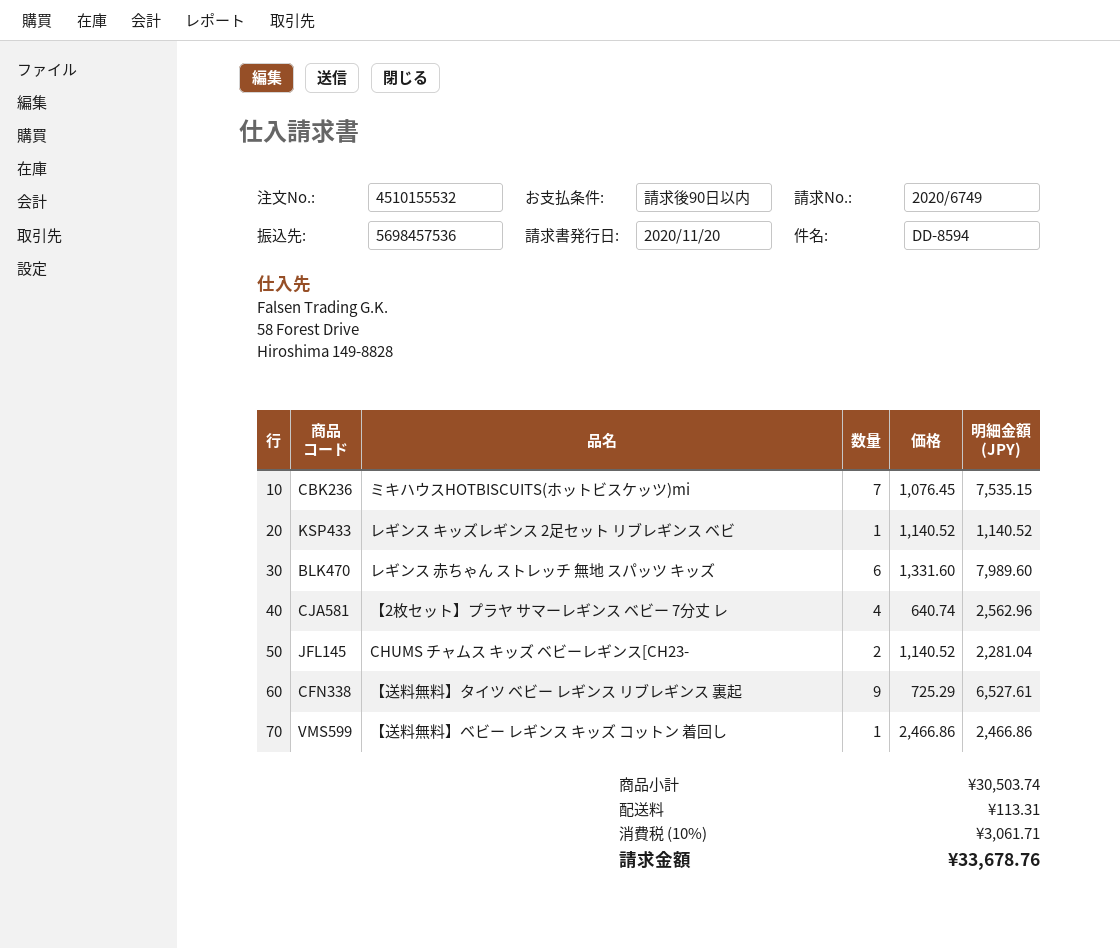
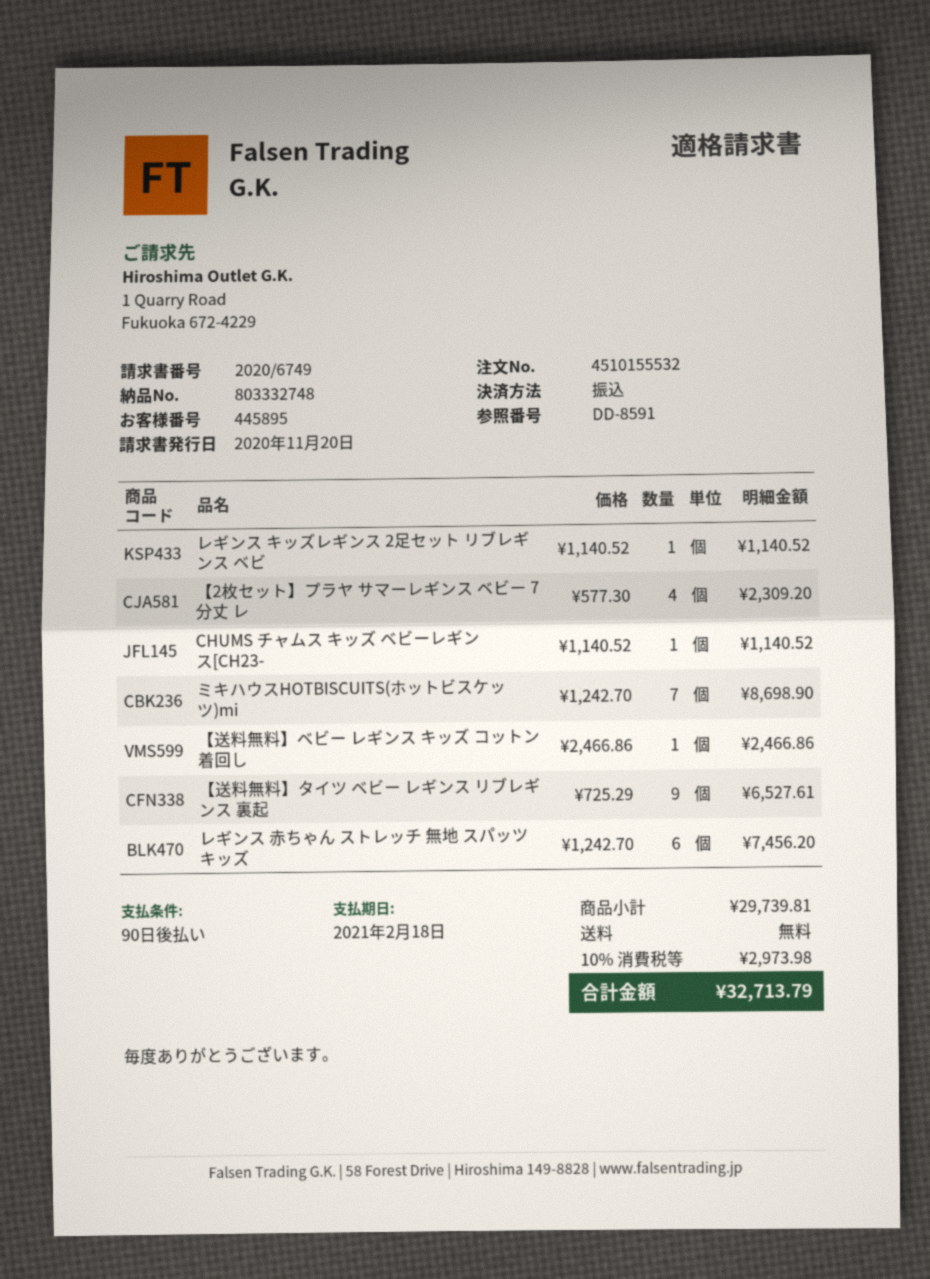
reference: DD-8594 -> DD-8591
ミキハウスHOTBISCUITS(ホットビスケッツ)mi: 7 x 1076.45 = 7535.15 -> 7 x 1242.70 = 8698.90
レギンス 赤ちゃん ストレッチ 無地 スパッツ キッズ: 6 x 1331.60 = 7989.60 -> 6 x 1242.70 = 7456.20
【2枚セット】プラヤ サマーレギンス ベビー 7分丈 レ: 4 x 640.74 = 2562.96 -> 4 x 577.30 = 2309.20
CHUMS チャムス キッズ ベビーレギンス[CH23-: 2 x 1140.52 = 2281.04 -> 1 x 1140.52 = 1140.52
subtotal: 30503.74 -> 29739.81
shipping: 113.31 -> 0.00
tax: 10% = 3061.71 -> 10% = 2973.98
total: 33678.76 -> 32713.79

